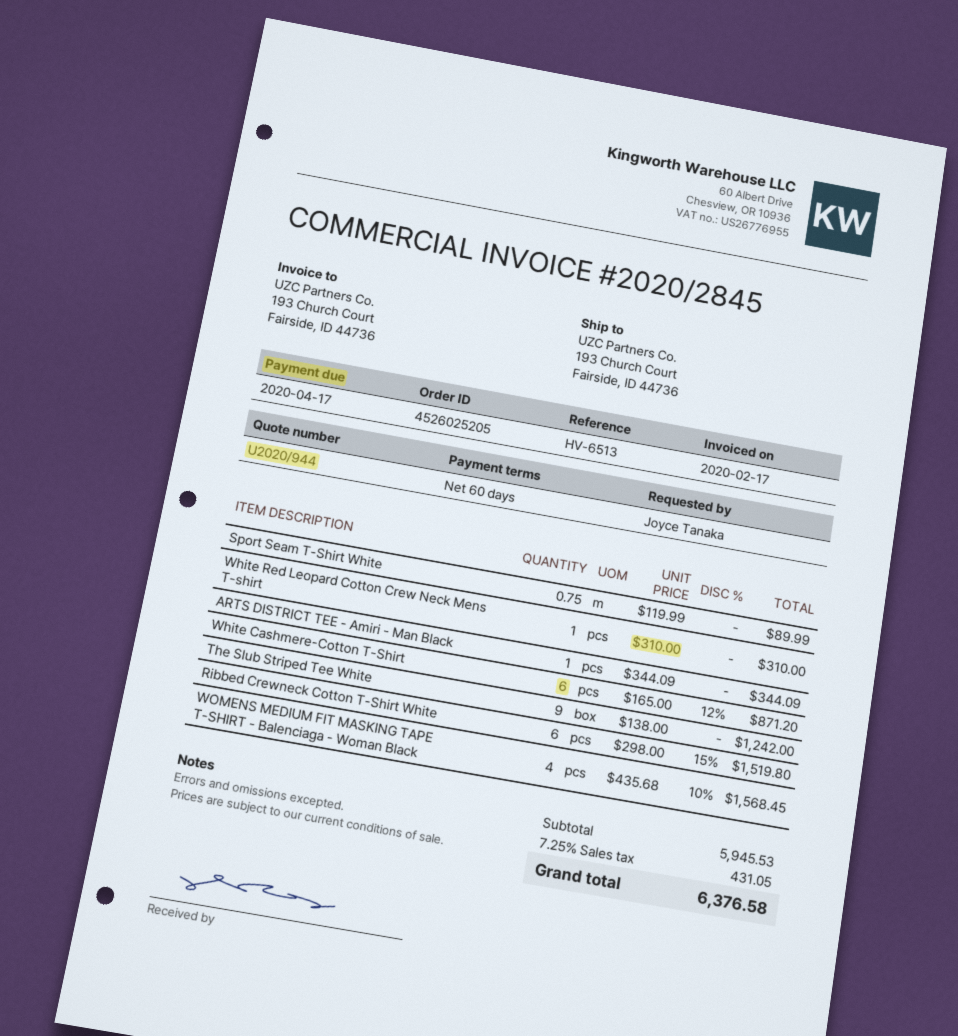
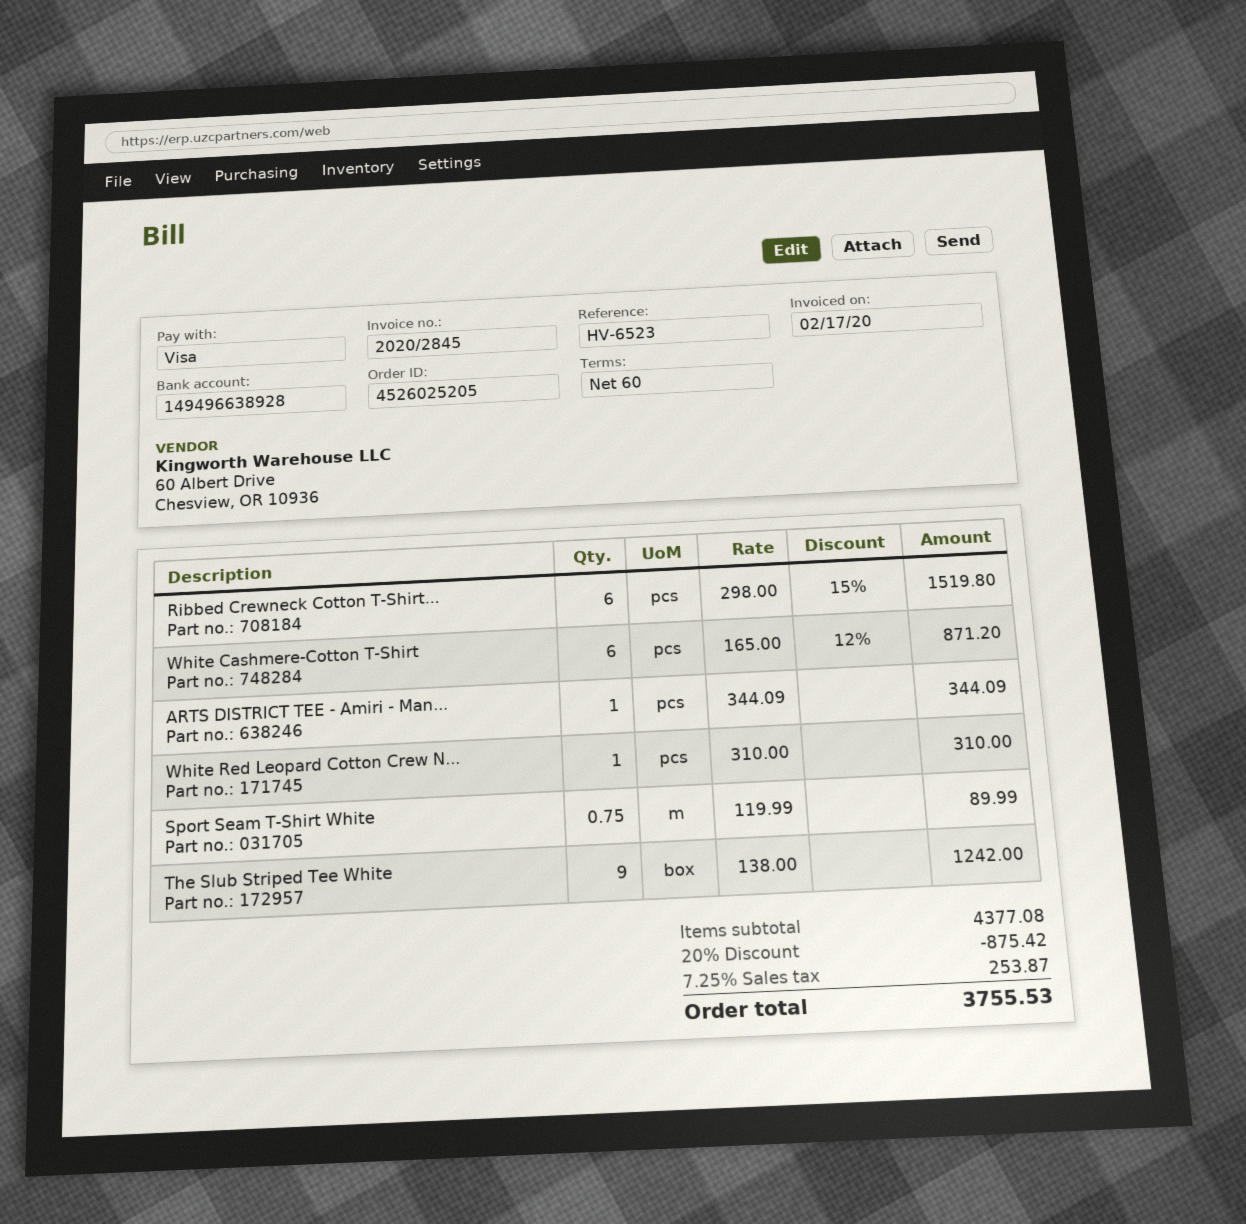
reference: HV-6513 -> HV-6523
WOMENS MEDIUM FIT MASKING TAPE T-SHIRT - Balenciaga - Woman Black: 4 x 435.68 - 10% = 1568.45 -> none
subtotal: 5945.53 -> 4377.08
discount: none -> 20% = 875.42
tax: 7.25% = 431.05 -> 7.25% = 253.87
total: 6376.58 -> 3755.53

